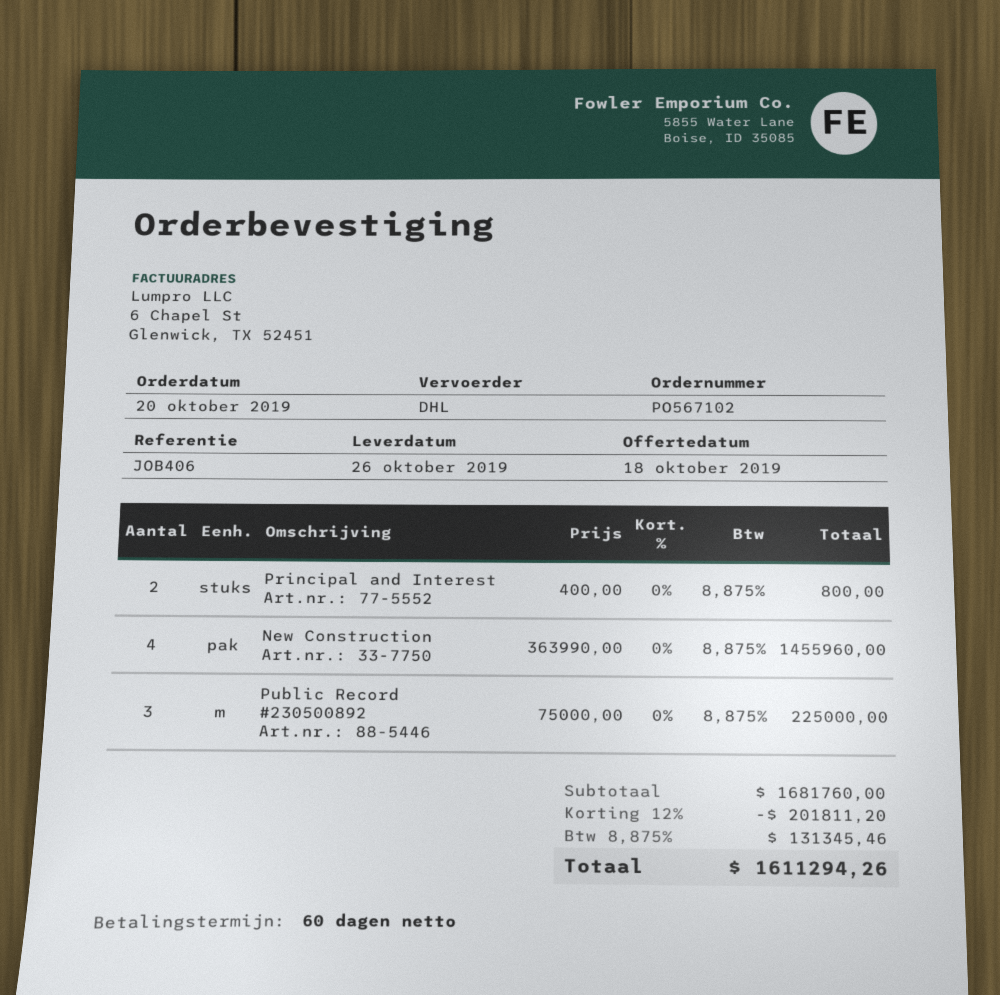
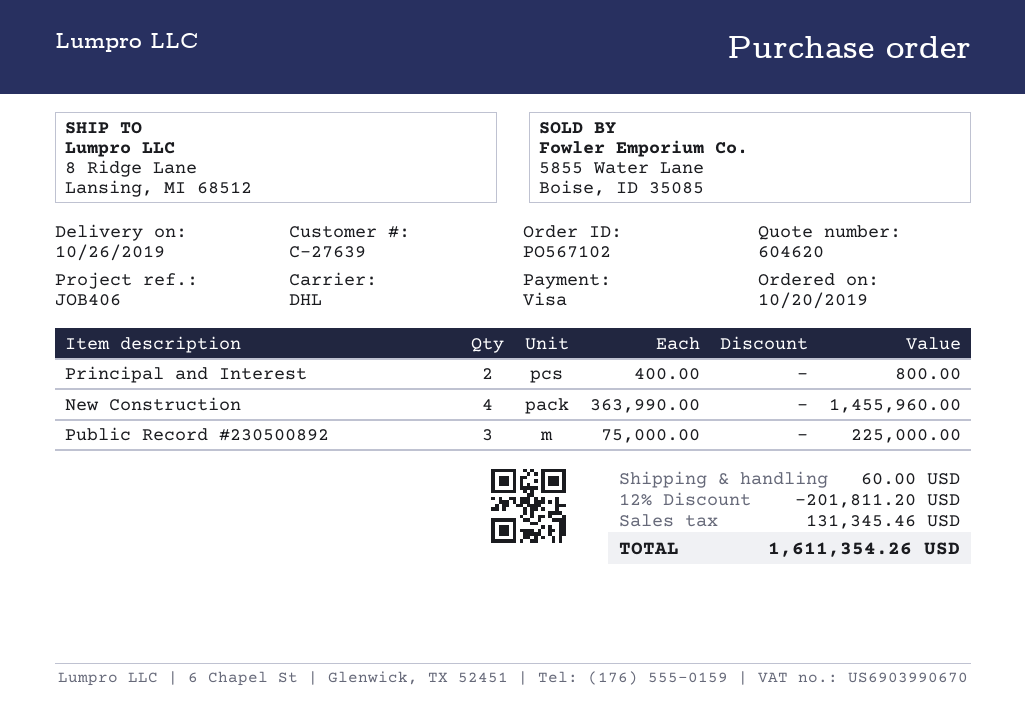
shipping: none -> 60.00
total: 1611294.26 -> 1611354.26

